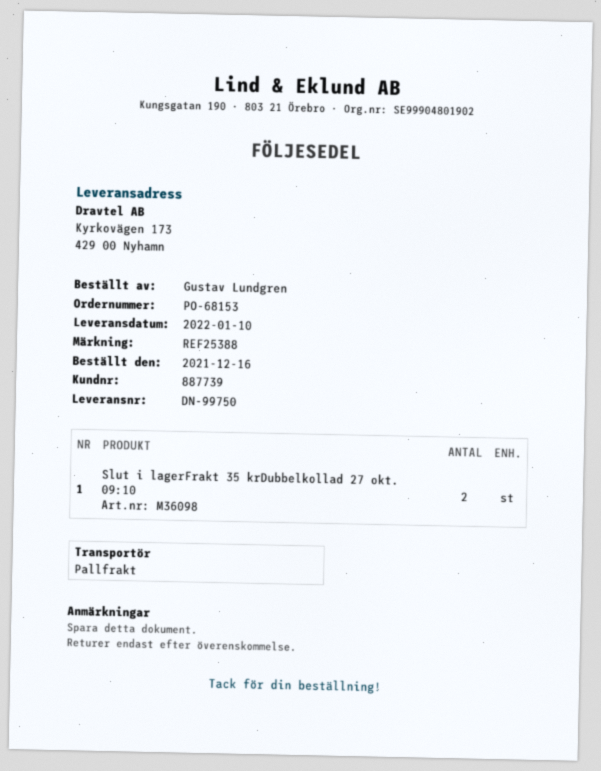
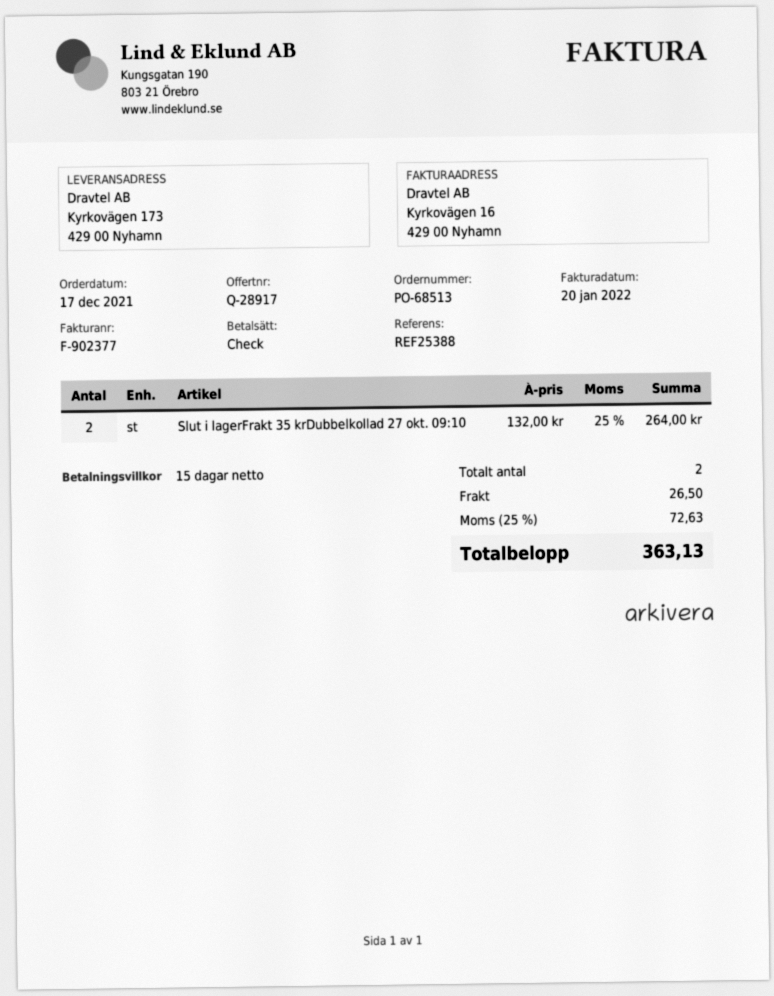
order number: PO-68153 -> PO-68513
order date: 2021-12-16 -> 2021-12-17

